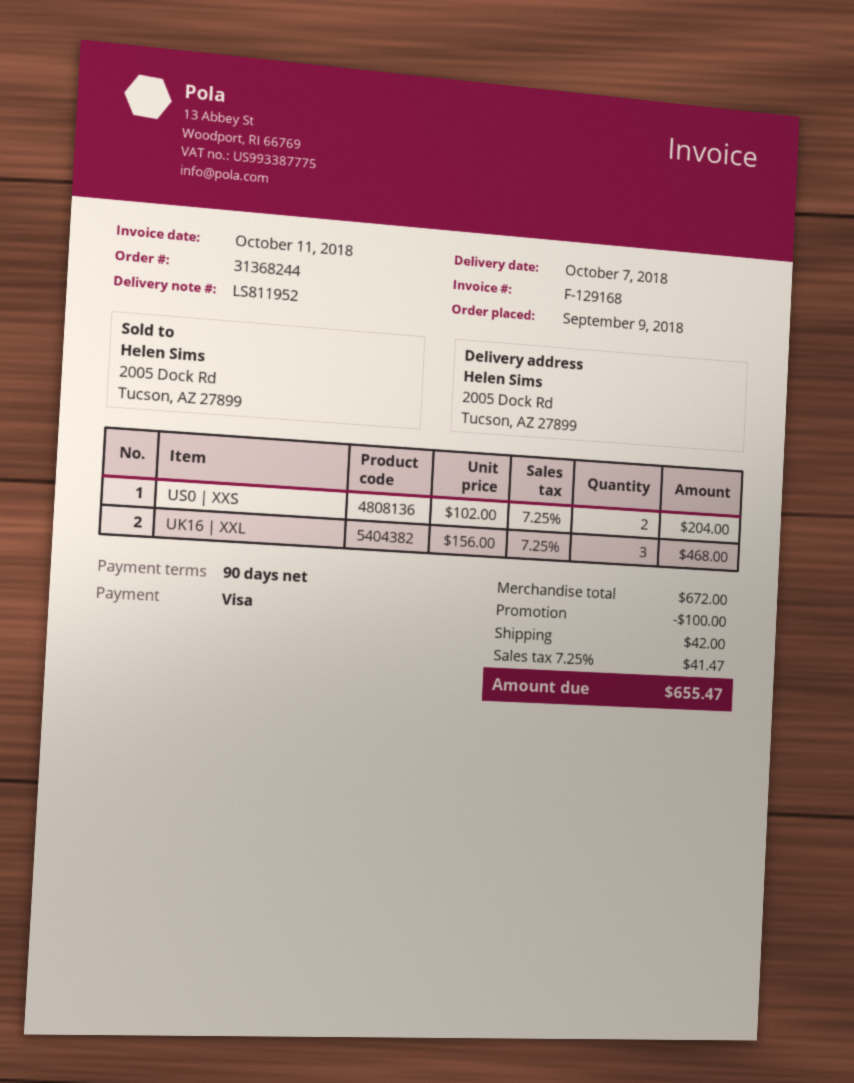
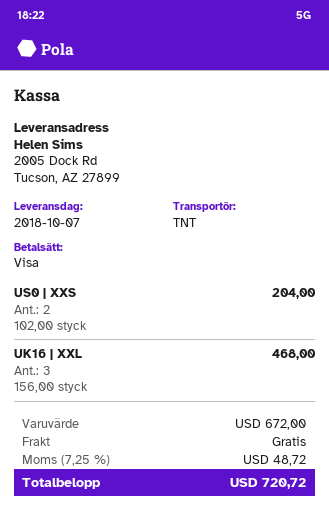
discount: 100.00 -> none
shipping: 42.00 -> 0.00
tax: 7.25% = 41.47 -> 7.25% = 48.72
total: 655.47 -> 720.72

